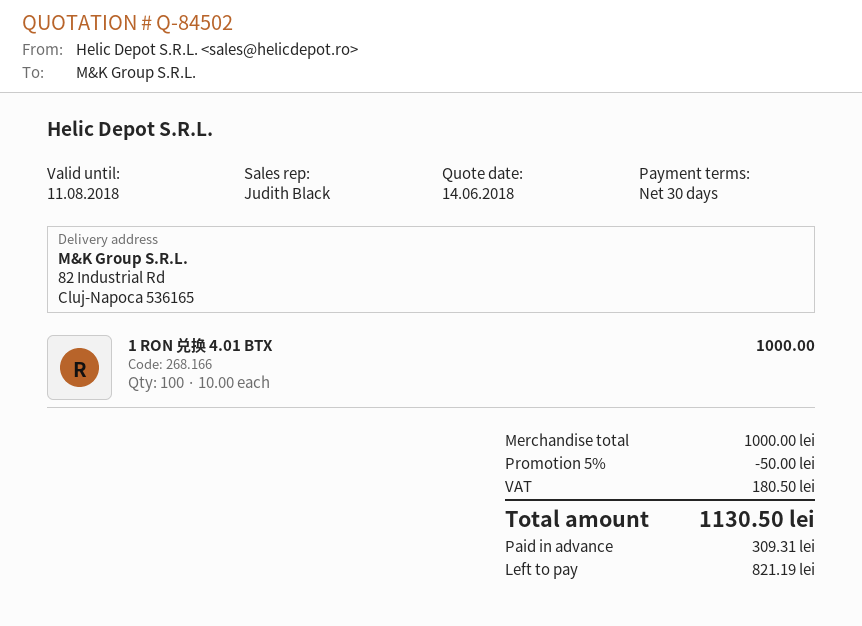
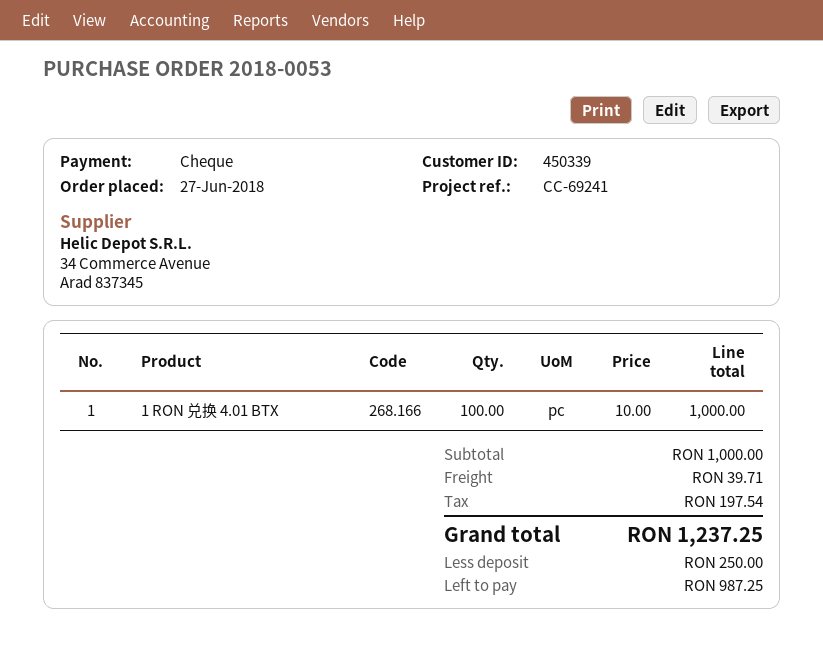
discount: 5% = 50.00 -> none
shipping: none -> 39.71
tax: 180.50 -> 197.54
total: 1130.50 -> 1237.25
deposit: 309.31 -> 250.00
balance: 821.19 -> 987.25

